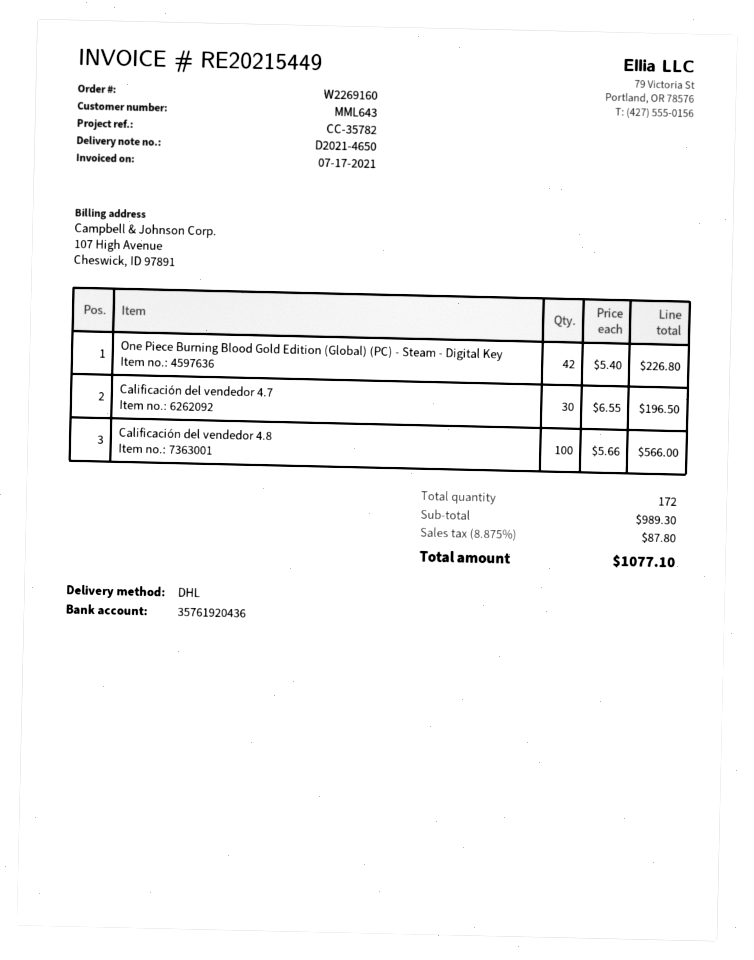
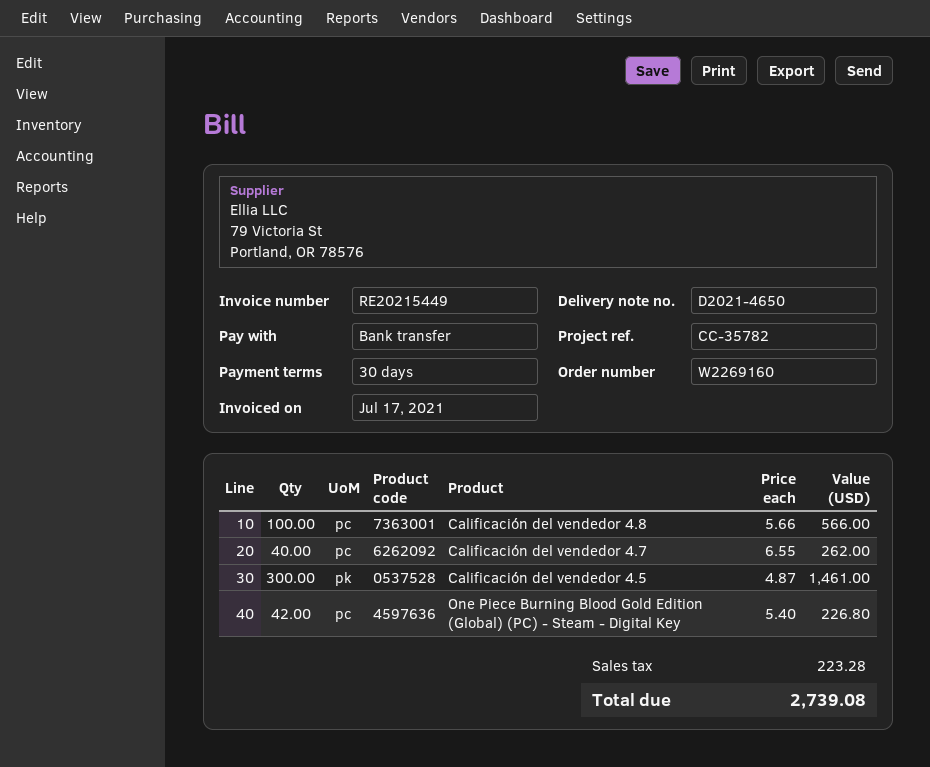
Calificación del vendedor 4.7: 30 x 6.55 = 196.50 -> 40 x 6.55 = 262.00
Calificación del vendedor 4.5: none -> 300 x 4.87 = 1461.00
tax: 87.80 -> 223.28
total: 1077.10 -> 2739.08

